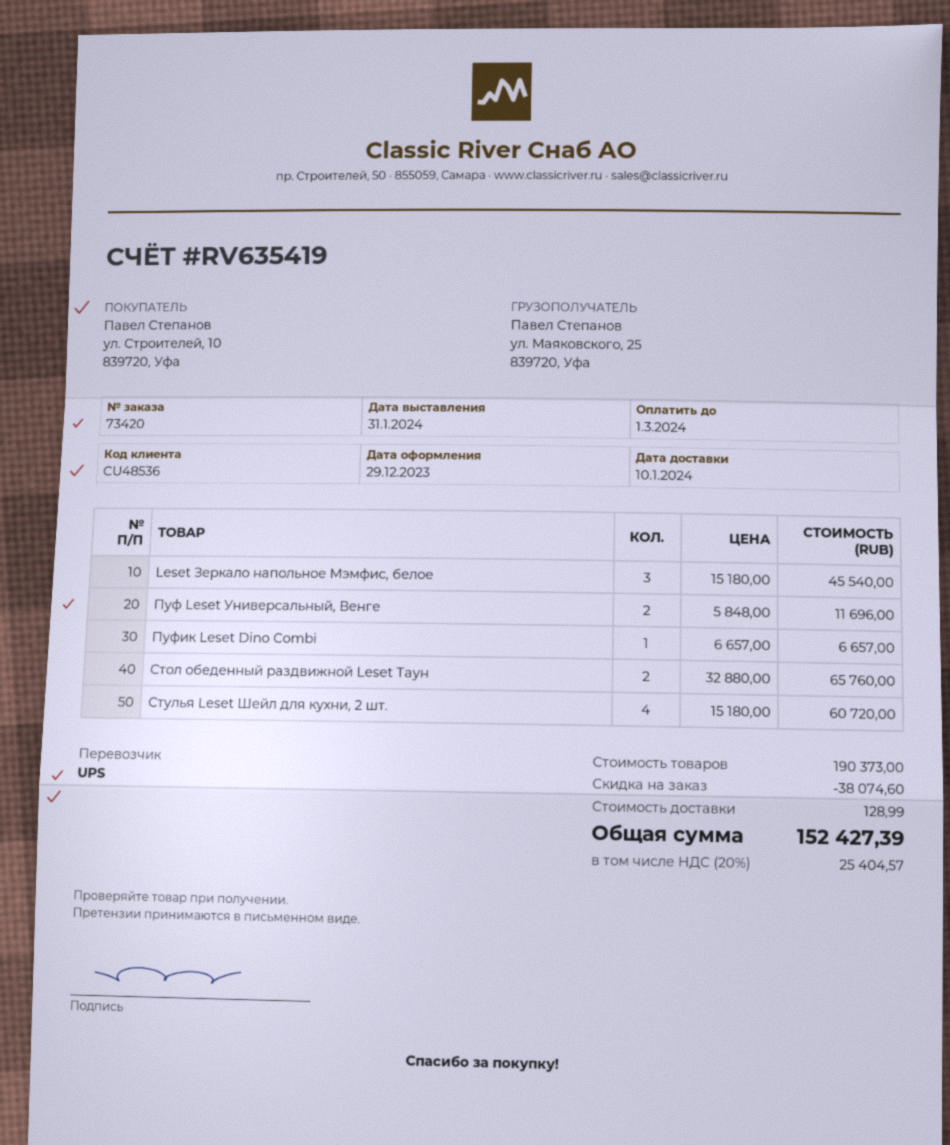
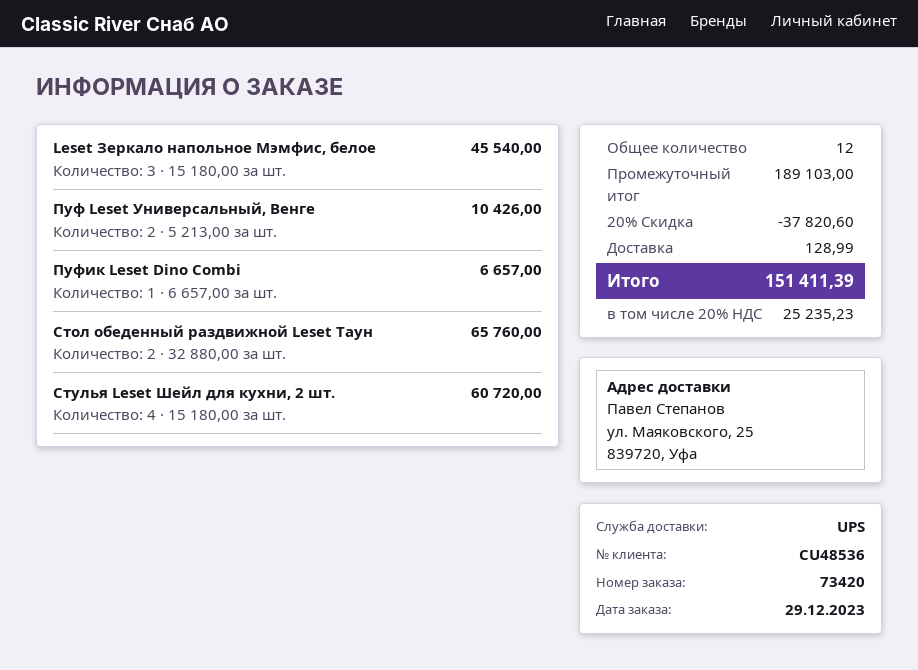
Пуф Leset Универсальный, Венге: 2 x 5848.00 = 11696.00 -> 2 x 5213.00 = 10426.00
subtotal: 190373.00 -> 189103.00
discount: 38074.60 -> 37820.60
tax: 20% = 25404.57 -> 20% = 25235.23
total: 152427.39 -> 151411.39

